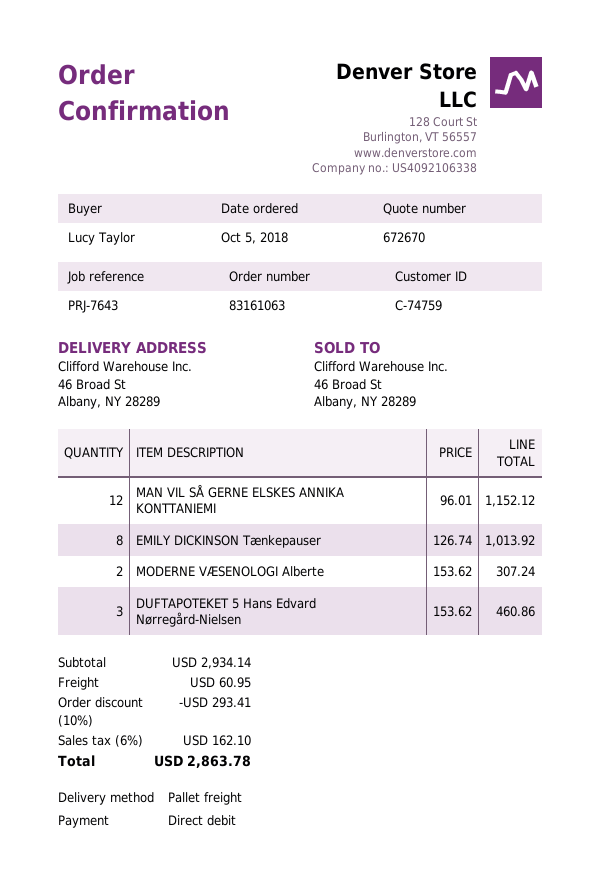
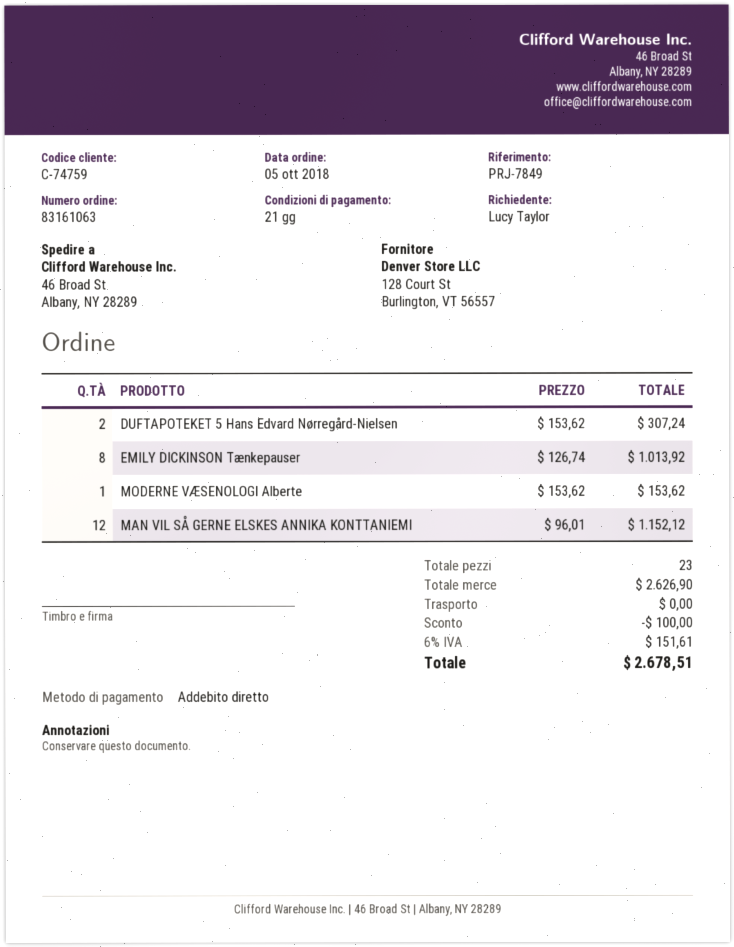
reference: PRJ-7643 -> PRJ-7849
MODERNE VÆSENOLOGI Alberte: 2 x 153.62 = 307.24 -> 1 x 153.62 = 153.62
DUFTAPOTEKET 5 Hans Edvard Nørregård-Nielsen: 3 x 153.62 = 460.86 -> 2 x 153.62 = 307.24
subtotal: 2934.14 -> 2626.90
discount: 293.41 -> 100.00
shipping: 60.95 -> 0.00
tax: 6% = 162.10 -> 6% = 151.61
total: 2863.78 -> 2678.51

